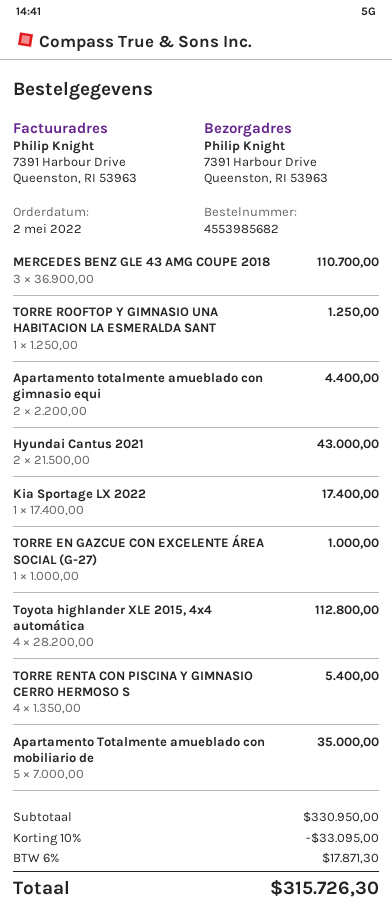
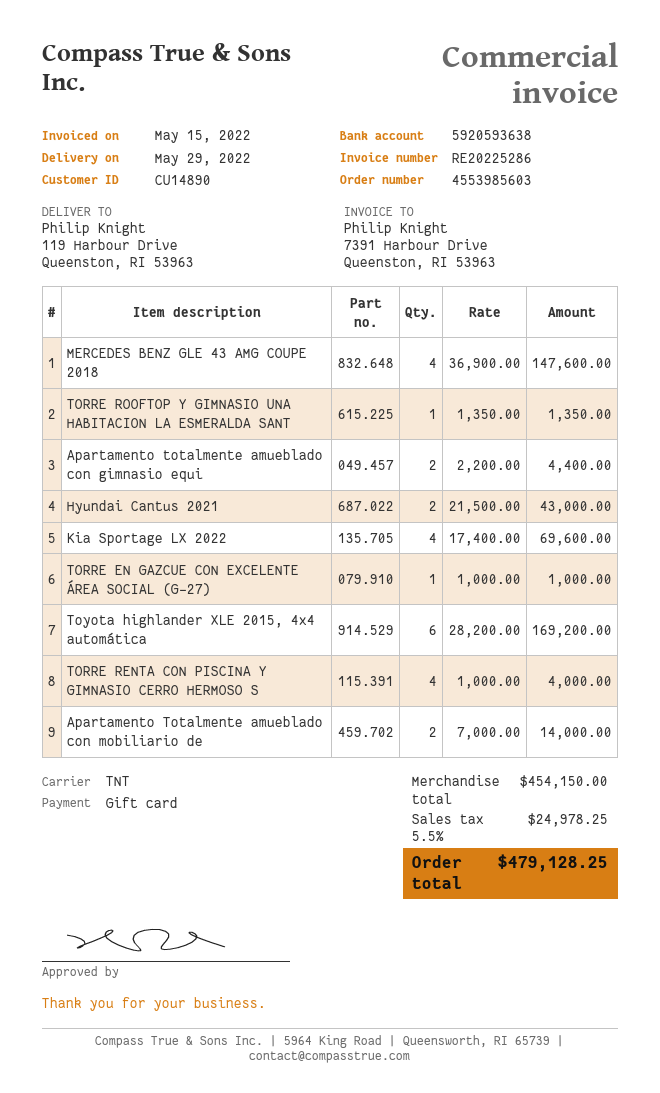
order number: 4553985682 -> 4553985603
ship to: 7391 Harbour Drive, Queenston, RI 53963 -> 119 Harbour Drive, Queenston, RI 53963
MERCEDES BENZ GLE 43 AMG COUPE 2018: 3 x 36900.00 = 110700.00 -> 4 x 36900.00 = 147600.00
TORRE ROOFTOP Y GIMNASIO UNA HABITACION LA ESMERALDA SANT: 1 x 1250.00 = 1250.00 -> 1 x 1350.00 = 1350.00
Kia Sportage LX 2022: 1 x 17400.00 = 17400.00 -> 4 x 17400.00 = 69600.00
Toyota highlander XLE 2015, 4x4 automática: 4 x 28200.00 = 112800.00 -> 6 x 28200.00 = 169200.00
TORRE RENTA CON PISCINA Y GIMNASIO CERRO HERMOSO S: 4 x 1350.00 = 5400.00 -> 4 x 1000.00 = 4000.00
Apartamento Totalmente amueblado con mobiliario de: 5 x 7000.00 = 35000.00 -> 2 x 7000.00 = 14000.00
subtotal: 330950.00 -> 454150.00
discount: 10% = 33095.00 -> none
tax: 6% = 17871.30 -> 5.5% = 24978.25
total: 315726.30 -> 479128.25

